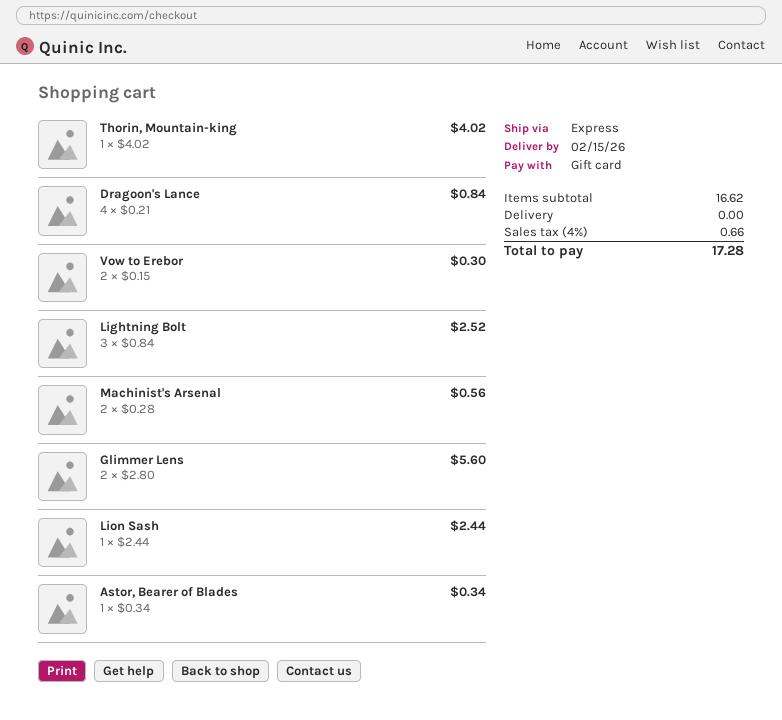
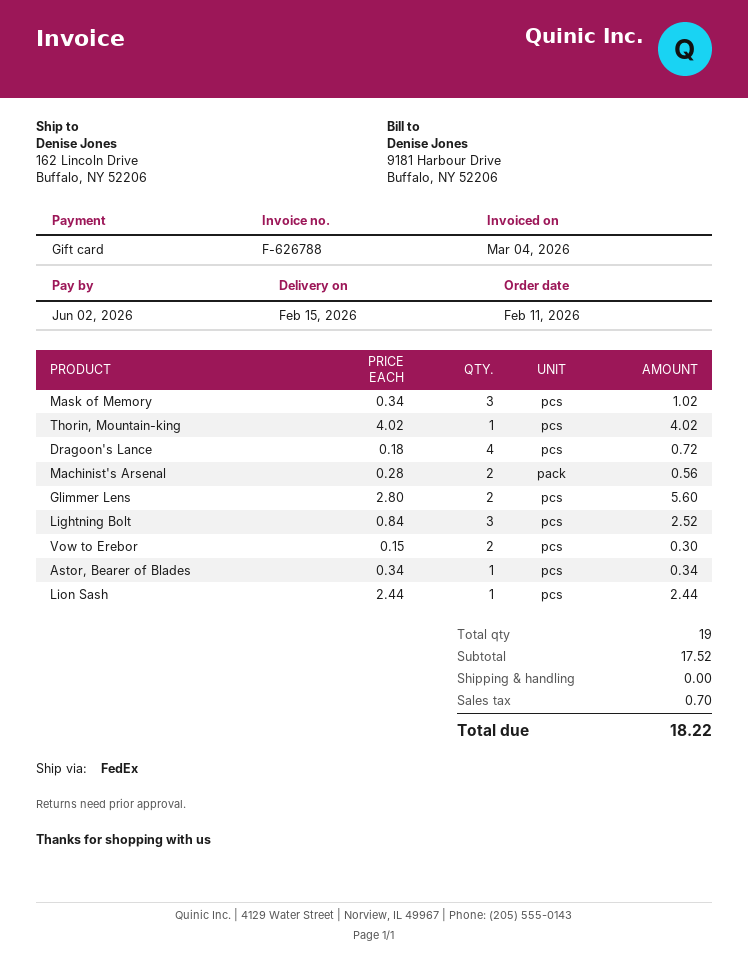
shipping method: express -> FedEx
Dragoon's Lance: 4 x 0.21 = 0.84 -> 4 x 0.18 = 0.72
Mask of Memory: none -> 3 x 0.34 = 1.02
subtotal: 16.62 -> 17.52
tax: 0.66 -> 0.70
total: 17.28 -> 18.22

